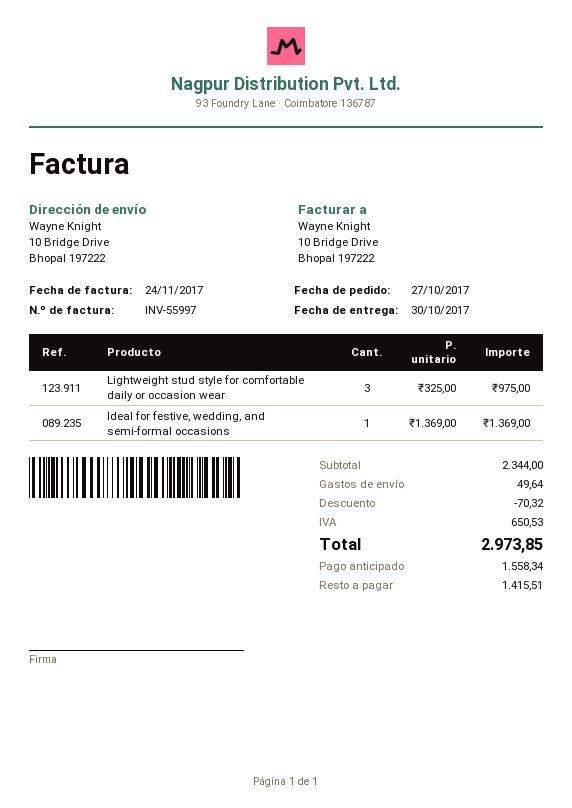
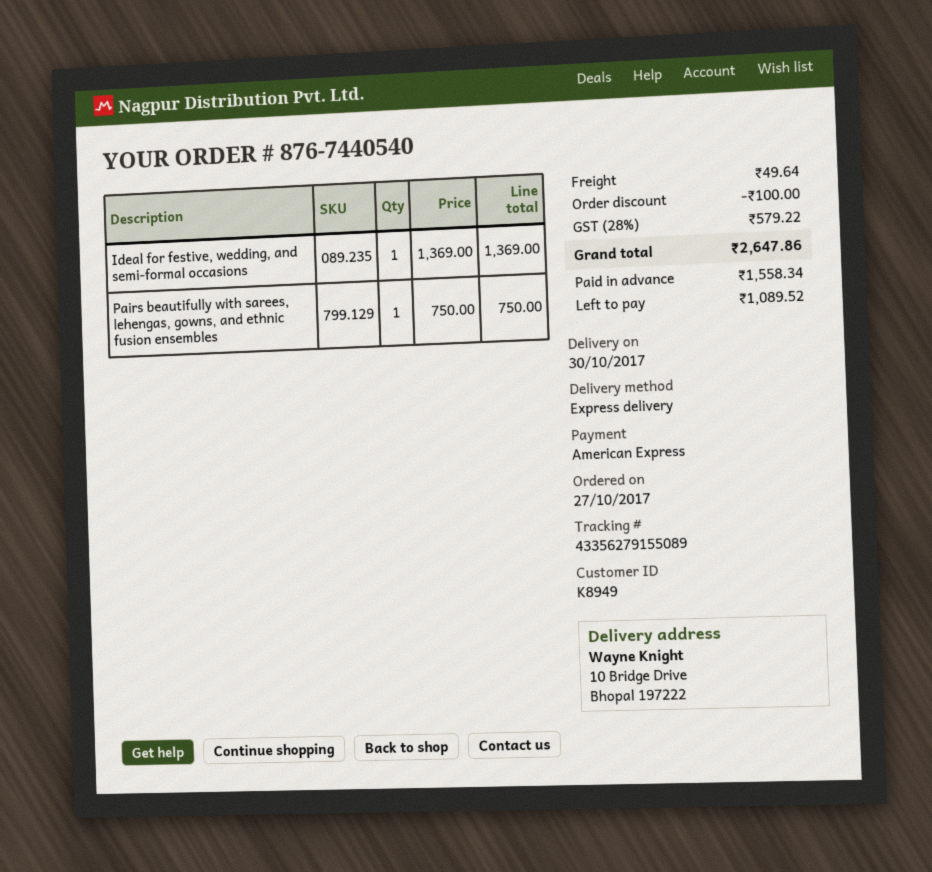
Lightweight stud style for comfortable daily or occasion wear: 3 x 325.00 = 975.00 -> none
Pairs beautifully with sarees, lehengas, gowns, and ethnic fusion ensembles: none -> 1 x 750.00 = 750.00
discount: 70.32 -> 100.00
tax: 650.53 -> 579.22
total: 2973.85 -> 2647.86
balance: 1415.51 -> 1089.52

